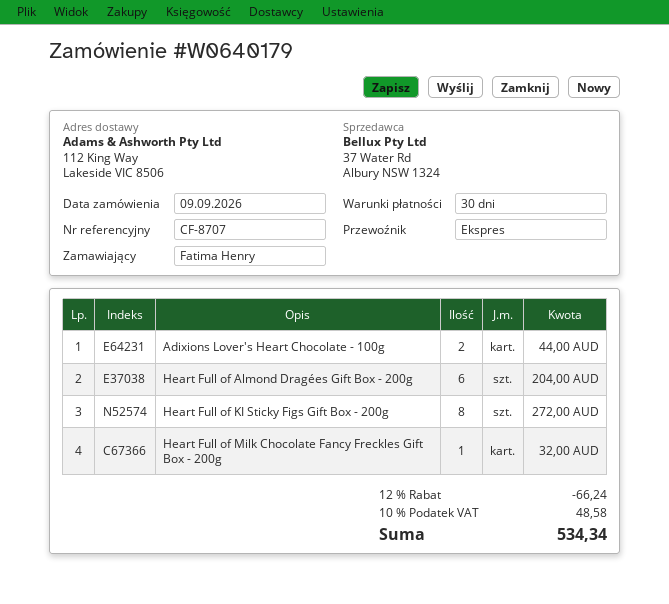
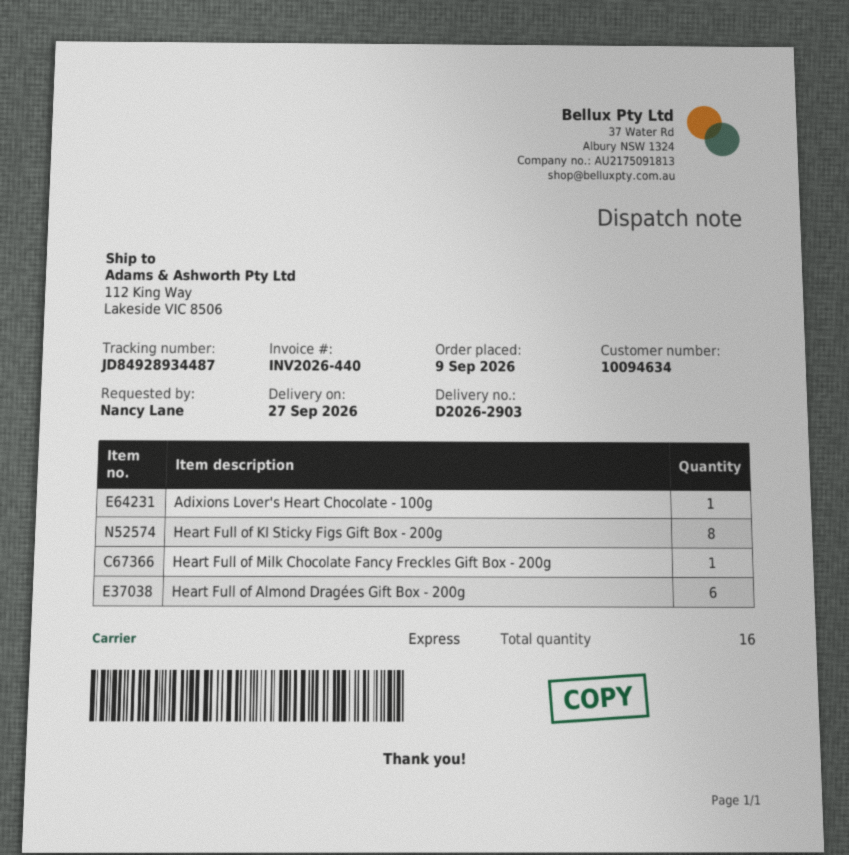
ordered by: Fatima Henry -> Nancy Lane
Adixions Lover's Heart Chocolate - 100g: 2 -> 1

